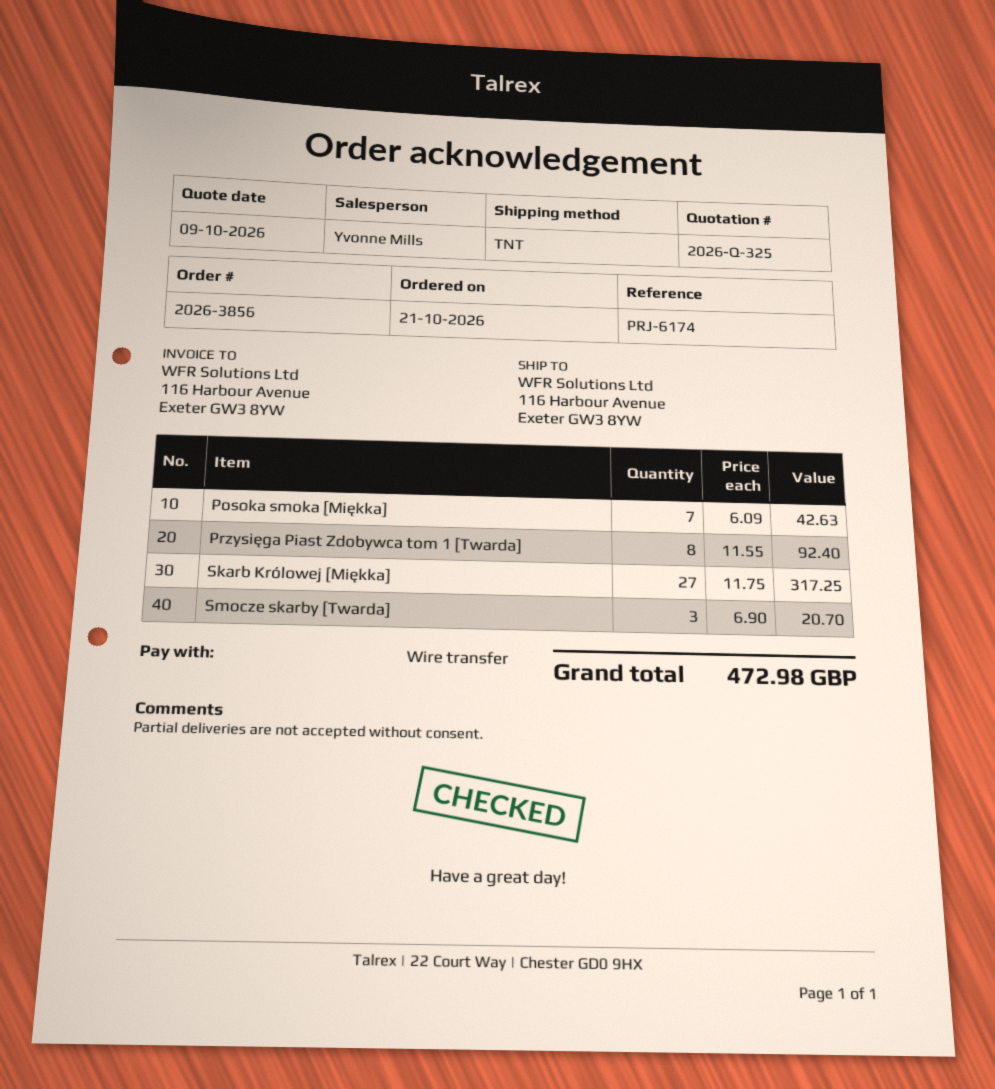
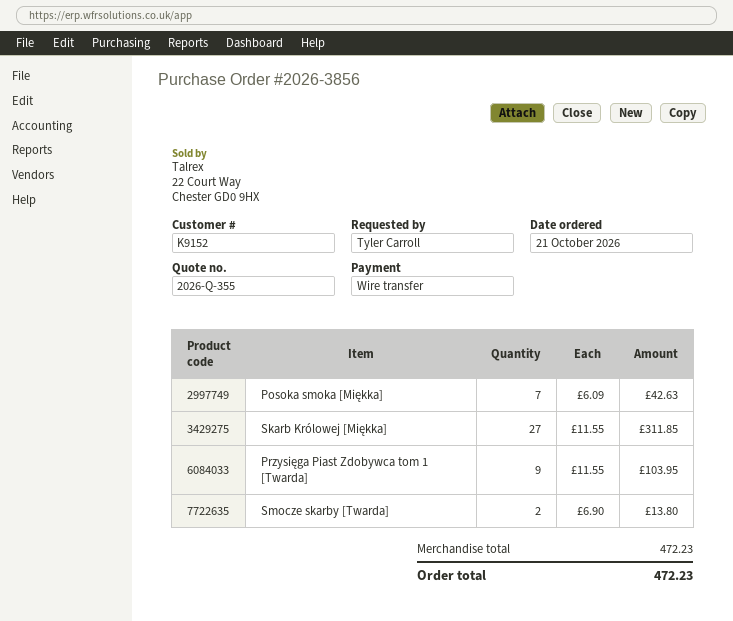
quote number: 2026-Q-325 -> 2026-Q-355
Przysięga Piast Zdobywca tom 1 [Twarda]: 8 x 11.55 = 92.40 -> 9 x 11.55 = 103.95
Skarb Królowej [Miękka]: 27 x 11.75 = 317.25 -> 27 x 11.55 = 311.85
Smocze skarby [Twarda]: 3 x 6.90 = 20.70 -> 2 x 6.90 = 13.80
total: 472.98 -> 472.23

